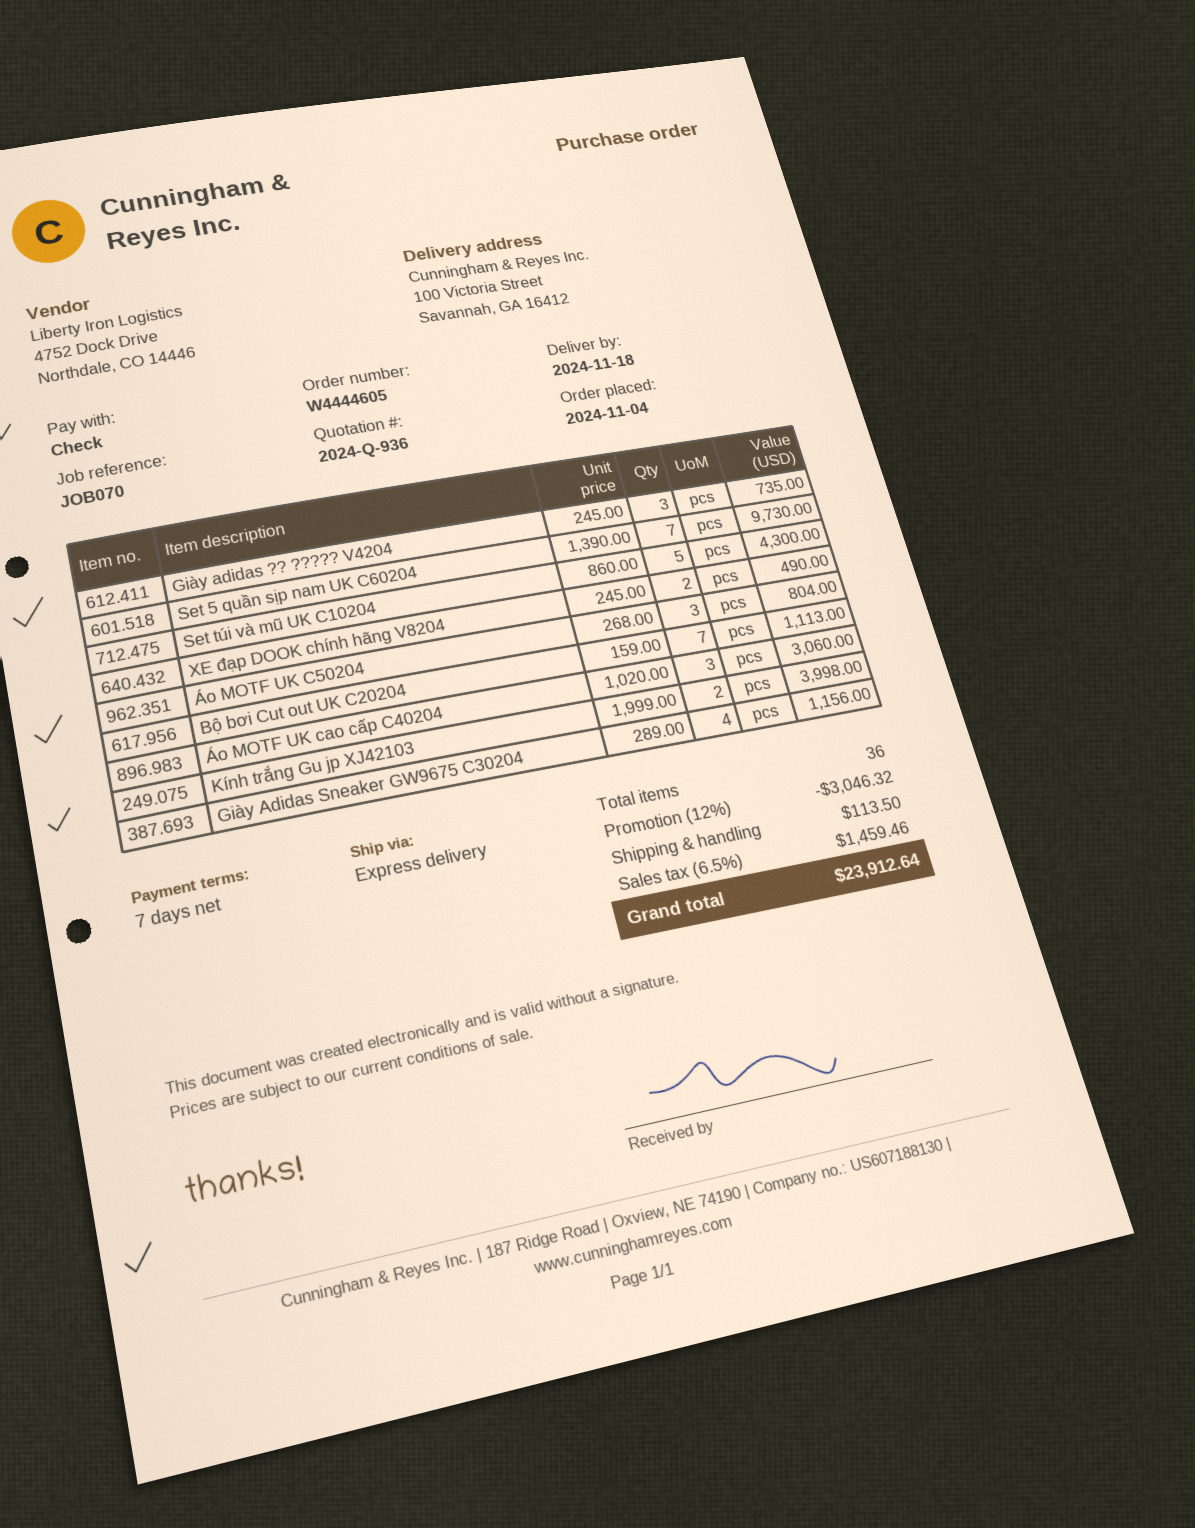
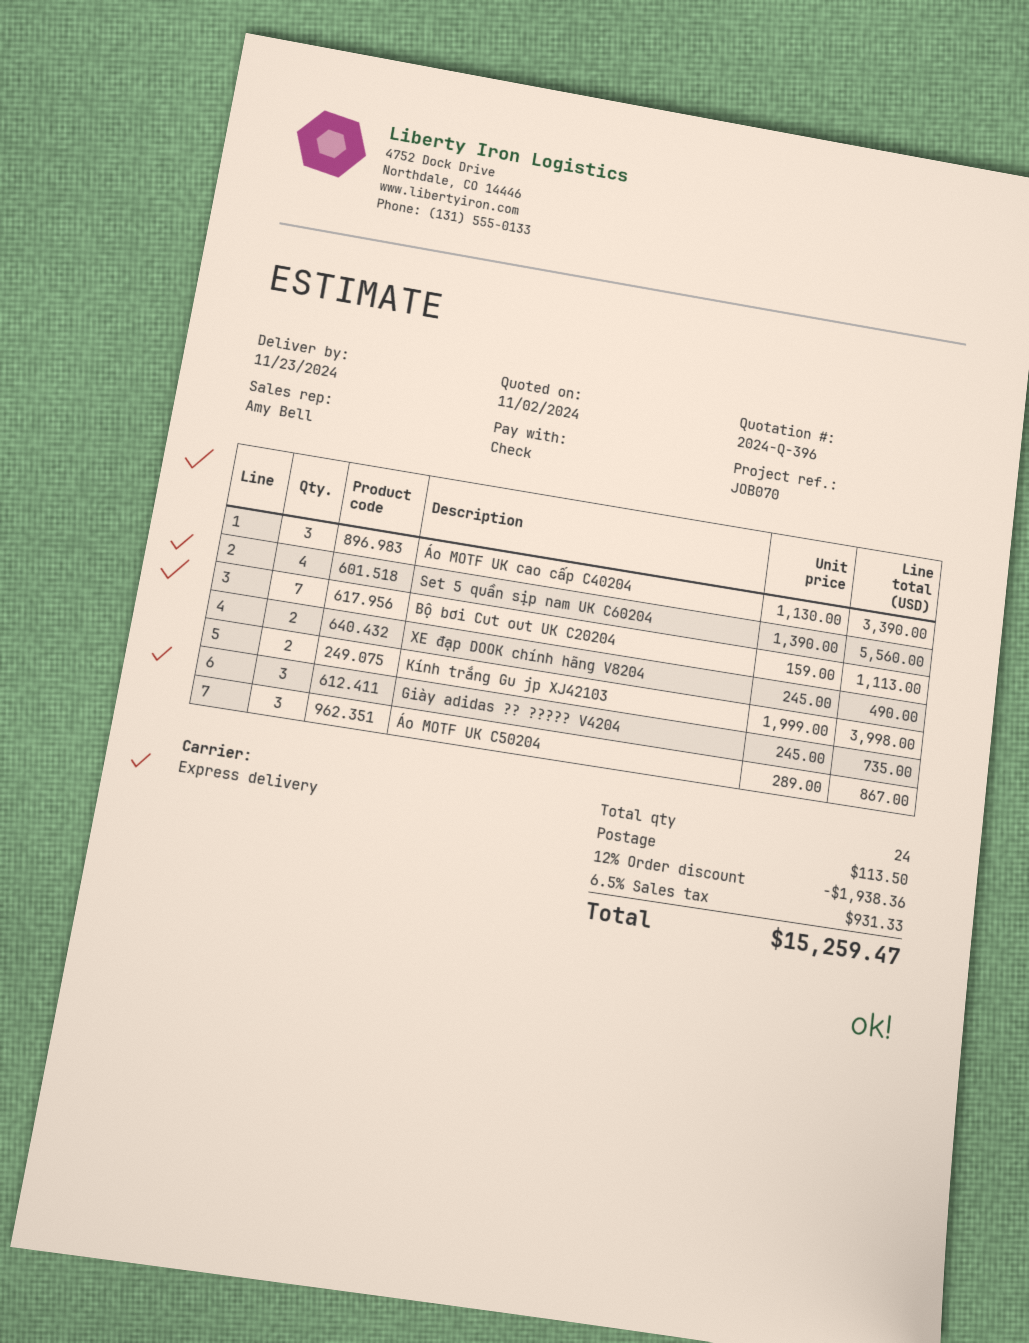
quote number: 2024-Q-936 -> 2024-Q-396
delivery date: 2024-11-18 -> 2024-11-23
Set 5 quần sịp nam UK C60204: 7 x 1390.00 = 9730.00 -> 4 x 1390.00 = 5560.00
Set túi và mũ UK C10204: 5 x 860.00 = 4300.00 -> none
Áo MOTF UK C50204: 3 x 268.00 = 804.00 -> 3 x 289.00 = 867.00
Áo MOTF UK cao cấp C40204: 3 x 1020.00 = 3060.00 -> 3 x 1130.00 = 3390.00
Giày Adidas Sneaker GW9675 C30204: 4 x 289.00 = 1156.00 -> none
total quantity: 36 -> 24
discount: 12% = 3046.32 -> 12% = 1938.36
tax: 6.5% = 1459.46 -> 6.5% = 931.33
total: 23912.64 -> 15259.47

